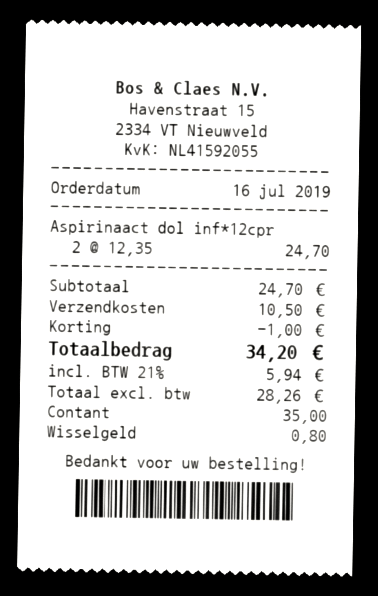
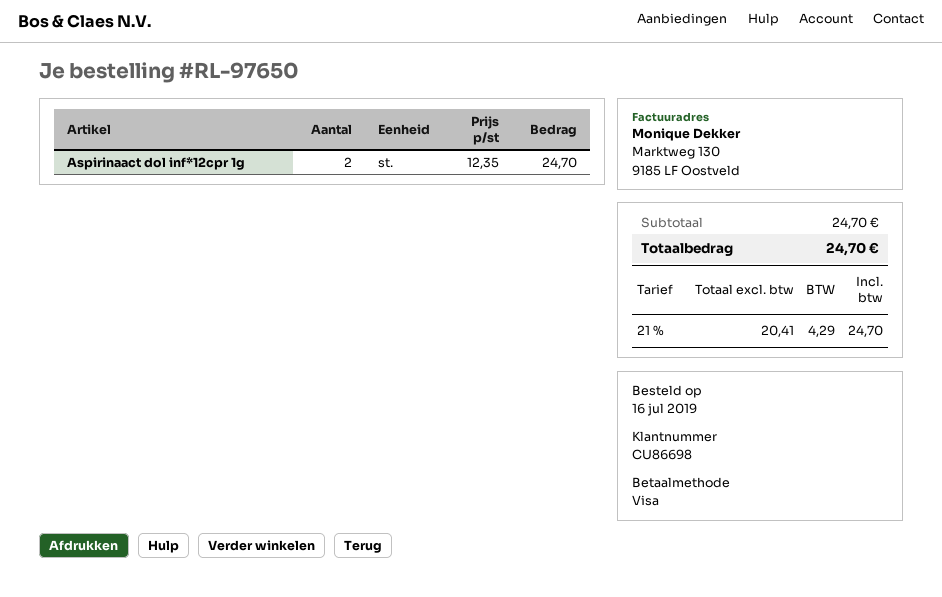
payment method: cash -> Visa
discount: 1.00 -> none
shipping: 10.50 -> none
net: 28.26 -> 20.41
tax: 21% = 5.94 -> 21% = 4.29
total: 34.20 -> 24.70

